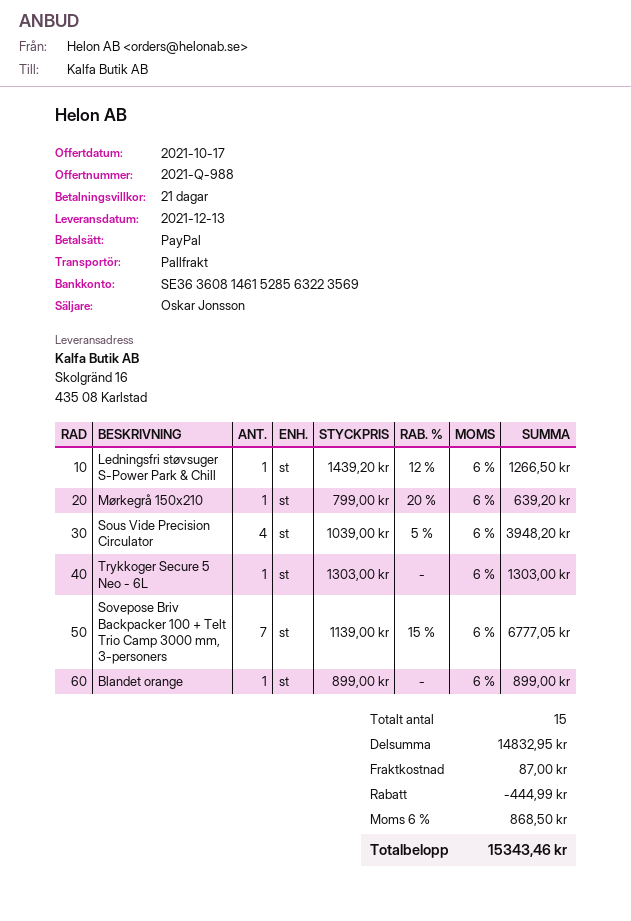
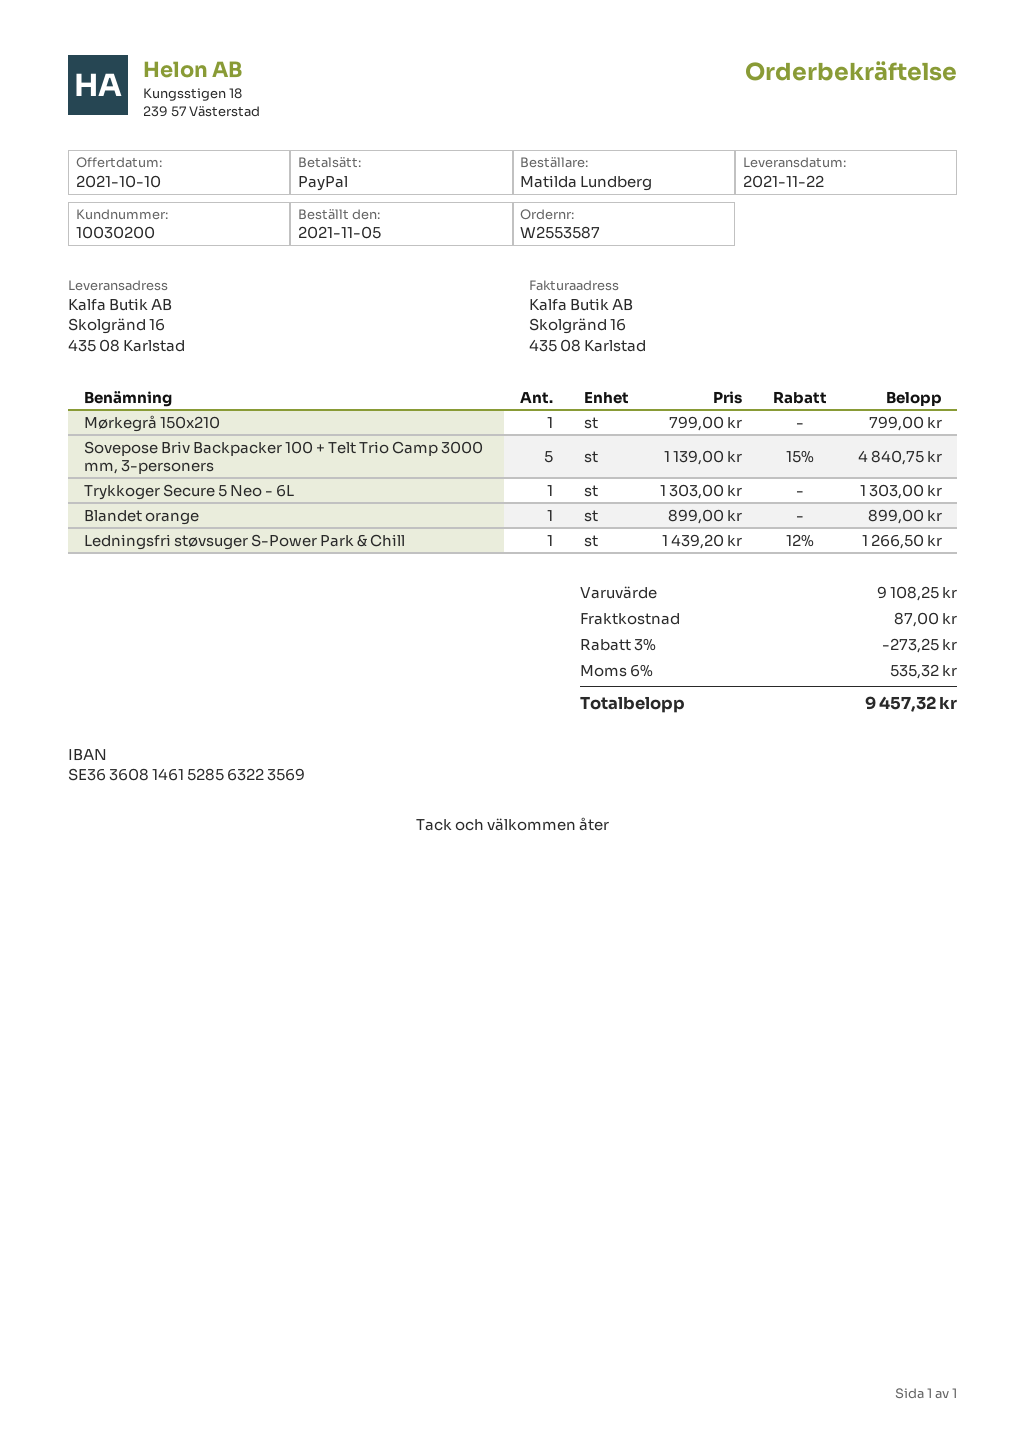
quote date: 2021-10-17 -> 2021-10-10
delivery date: 2021-12-13 -> 2021-11-22
Mørkegrå 150x210: 1 x 799.00 - 20% = 639.20 -> 1 x 799.00 = 799.00
Sous Vide Precision Circulator: 4 x 1039.00 - 5% = 3948.20 -> none
Sovepose Briv Backpacker 100 + Telt Trio Camp 3000 mm, 3-personers: 7 x 1139.00 - 15% = 6777.05 -> 5 x 1139.00 - 15% = 4840.75
subtotal: 14832.95 -> 9108.25
discount: 444.99 -> 273.25
tax: 6% = 868.50 -> 6% = 535.32
total: 15343.46 -> 9457.32

